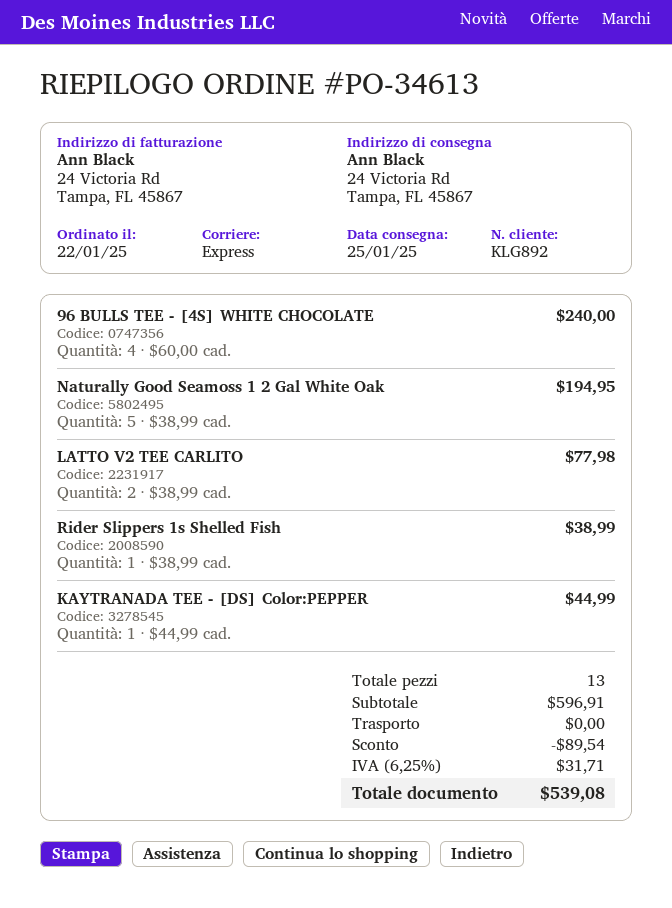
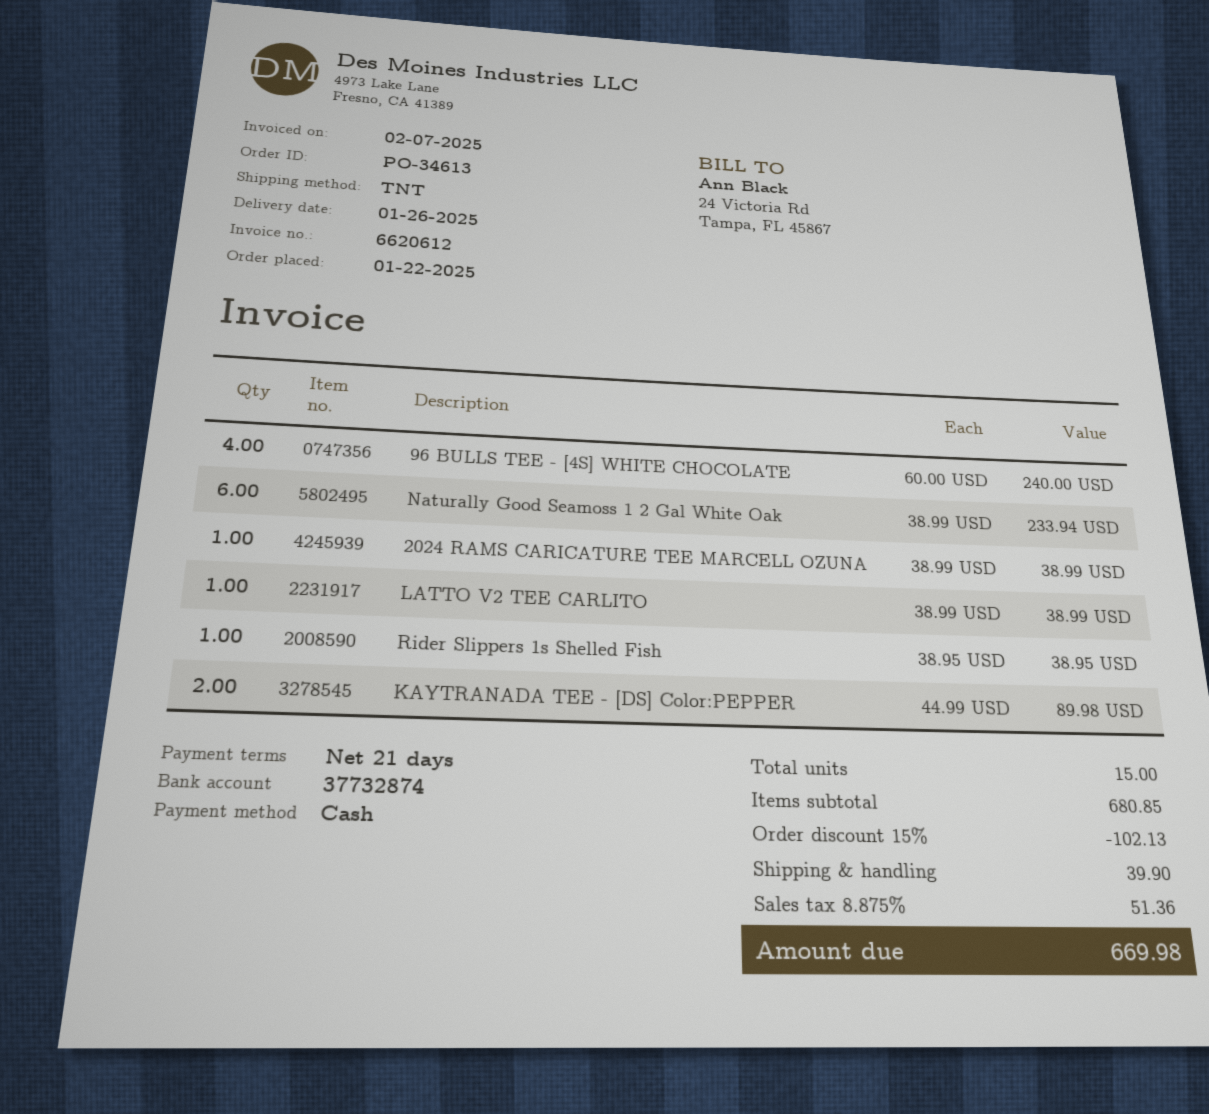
delivery date: 2025-01-25 -> 2025-01-26
shipping method: express -> TNT
Naturally Good Seamoss 1 2 Gal White Oak: 5 x 38.99 = 194.95 -> 6 x 38.99 = 233.94
LATTO V2 TEE CARLITO: 2 x 38.99 = 77.98 -> 1 x 38.99 = 38.99
Rider Slippers 1s Shelled Fish: 1 x 38.99 = 38.99 -> 1 x 38.95 = 38.95
KAYTRANADA TEE - [DS] Color:PEPPER: 1 x 44.99 = 44.99 -> 2 x 44.99 = 89.98
2024 RAMS CARICATURE TEE MARCELL OZUNA: none -> 1 x 38.99 = 38.99
total quantity: 13 -> 15
subtotal: 596.91 -> 680.85
discount: 89.54 -> 102.13
shipping: 0.00 -> 39.90
tax: 6.25% = 31.71 -> 8.875% = 51.36
total: 539.08 -> 669.98

